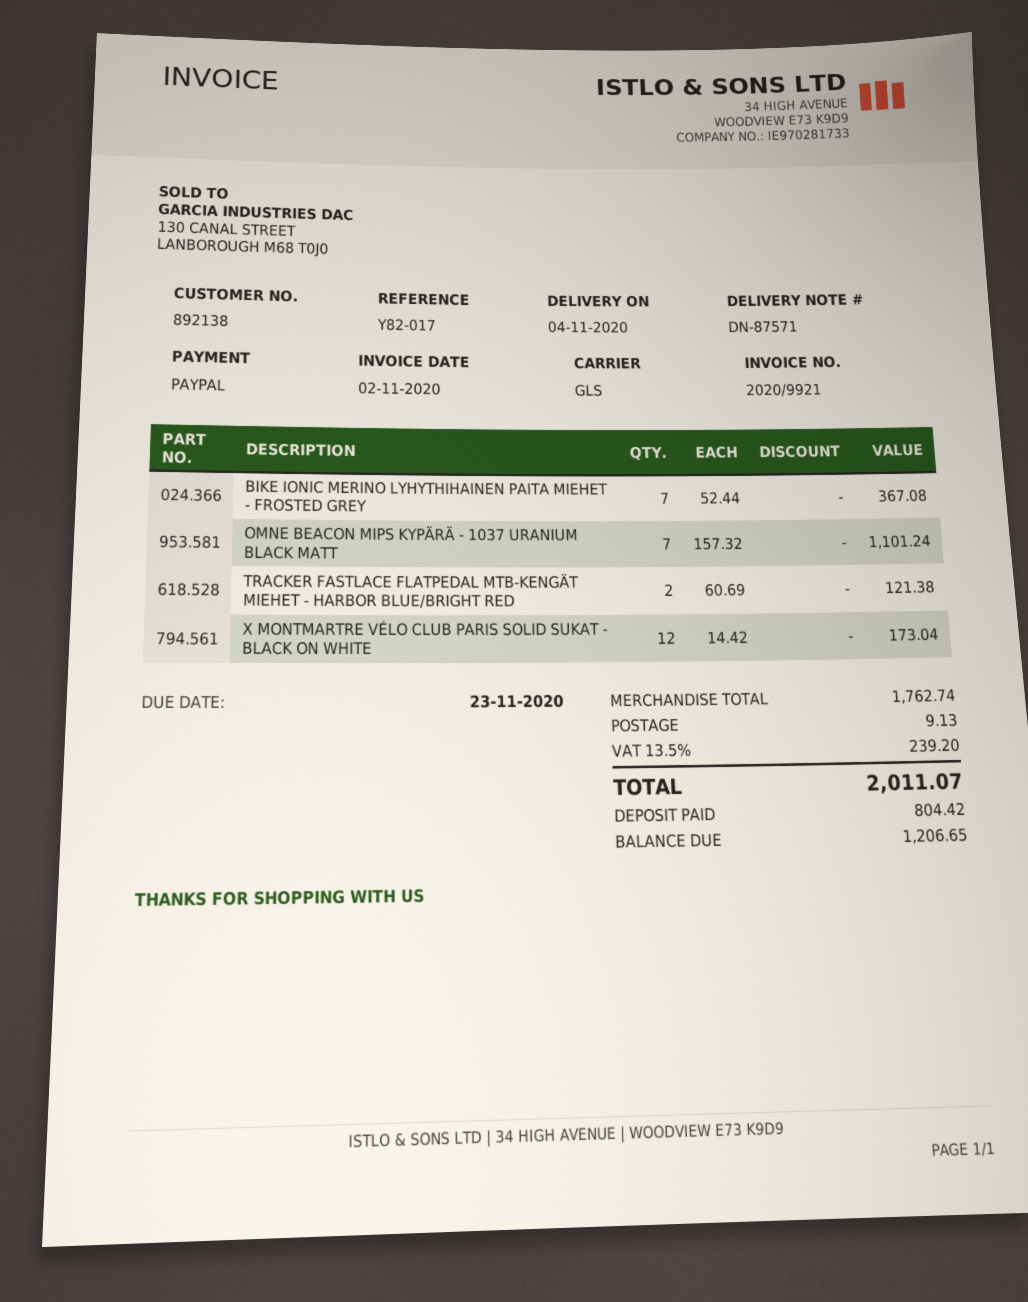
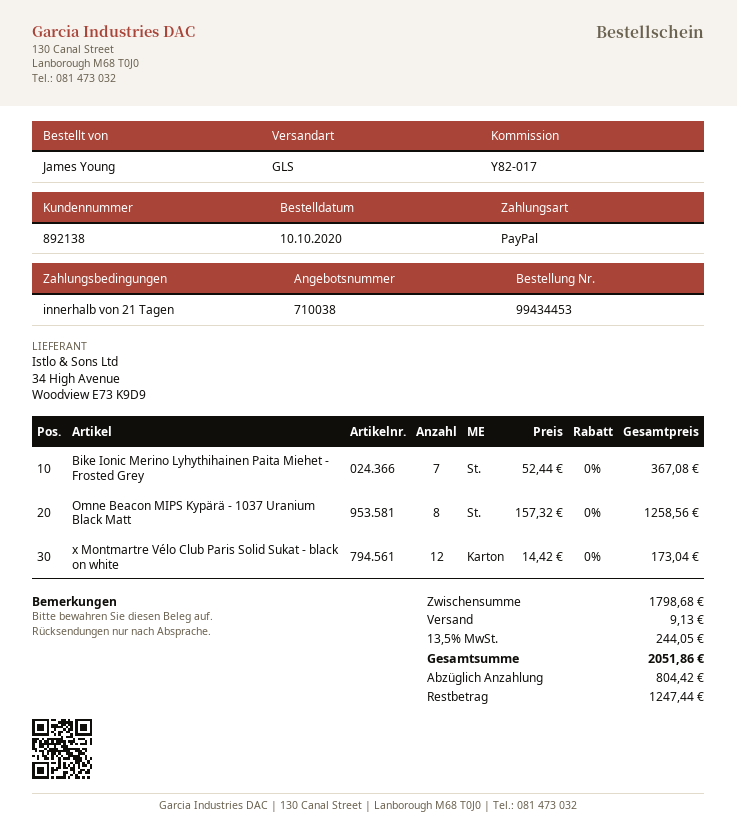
OMNE BEACON MIPS KYPÄRÄ - 1037 URANIUM BLACK MATT: 7 x 157.32 = 1101.24 -> 8 x 157.32 = 1258.56
TRACKER FASTLACE FLATPEDAL MTB-KENGÄT MIEHET - HARBOR BLUE/BRIGHT RED: 2 x 60.69 = 121.38 -> none
subtotal: 1762.74 -> 1798.68
tax: 13.5% = 239.20 -> 13.5% = 244.05
total: 2011.07 -> 2051.86
balance: 1206.65 -> 1247.44

